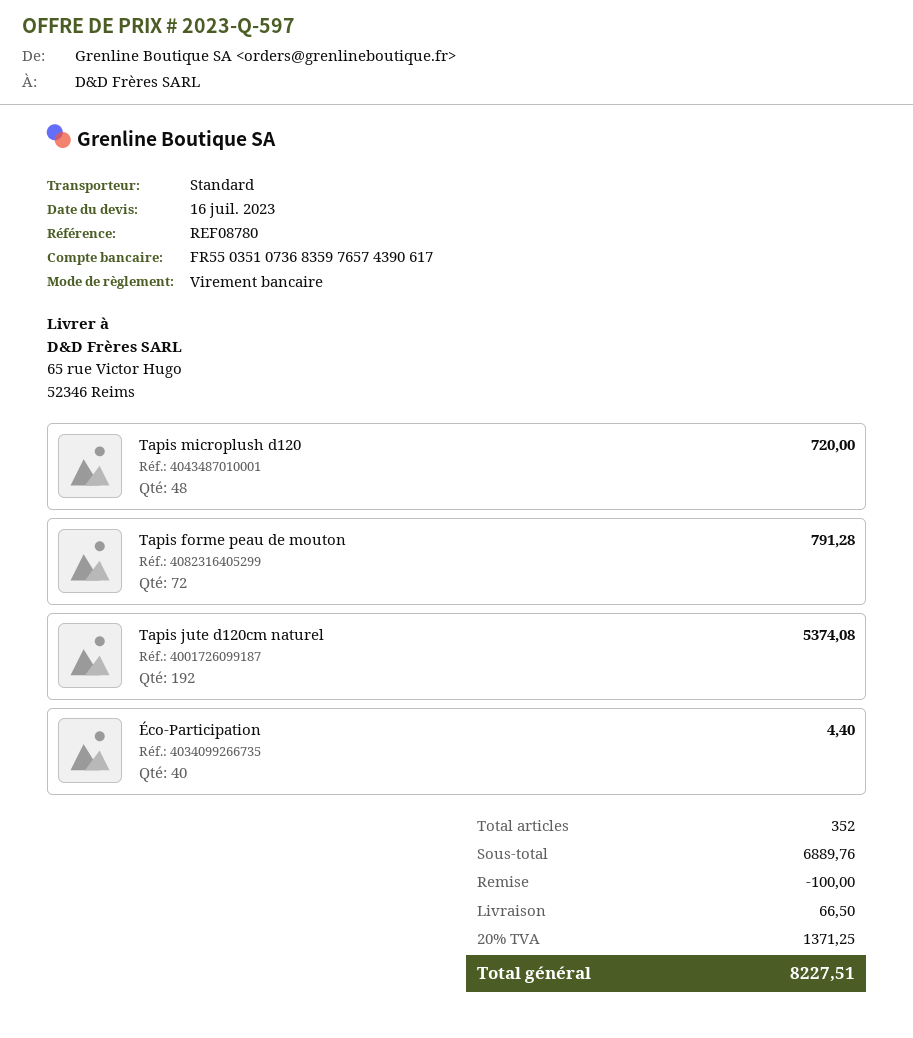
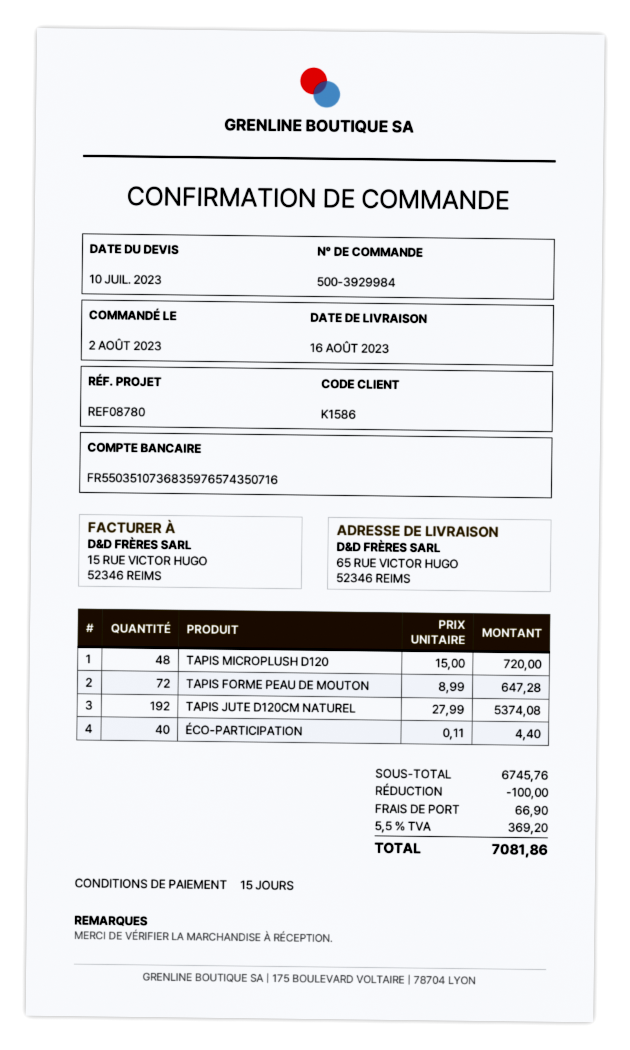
quote date: 2023-07-16 -> 2023-07-10
bank account: FR5503510736835976574390617 -> FR5503510736835976574350716
Tapis forme peau de mouton: 72 for 791.28 -> 72 for 647.28
subtotal: 6889.76 -> 6745.76
shipping: 66.50 -> 66.90
tax: 20% = 1371.25 -> 5.5% = 369.20
total: 8227.51 -> 7081.86

